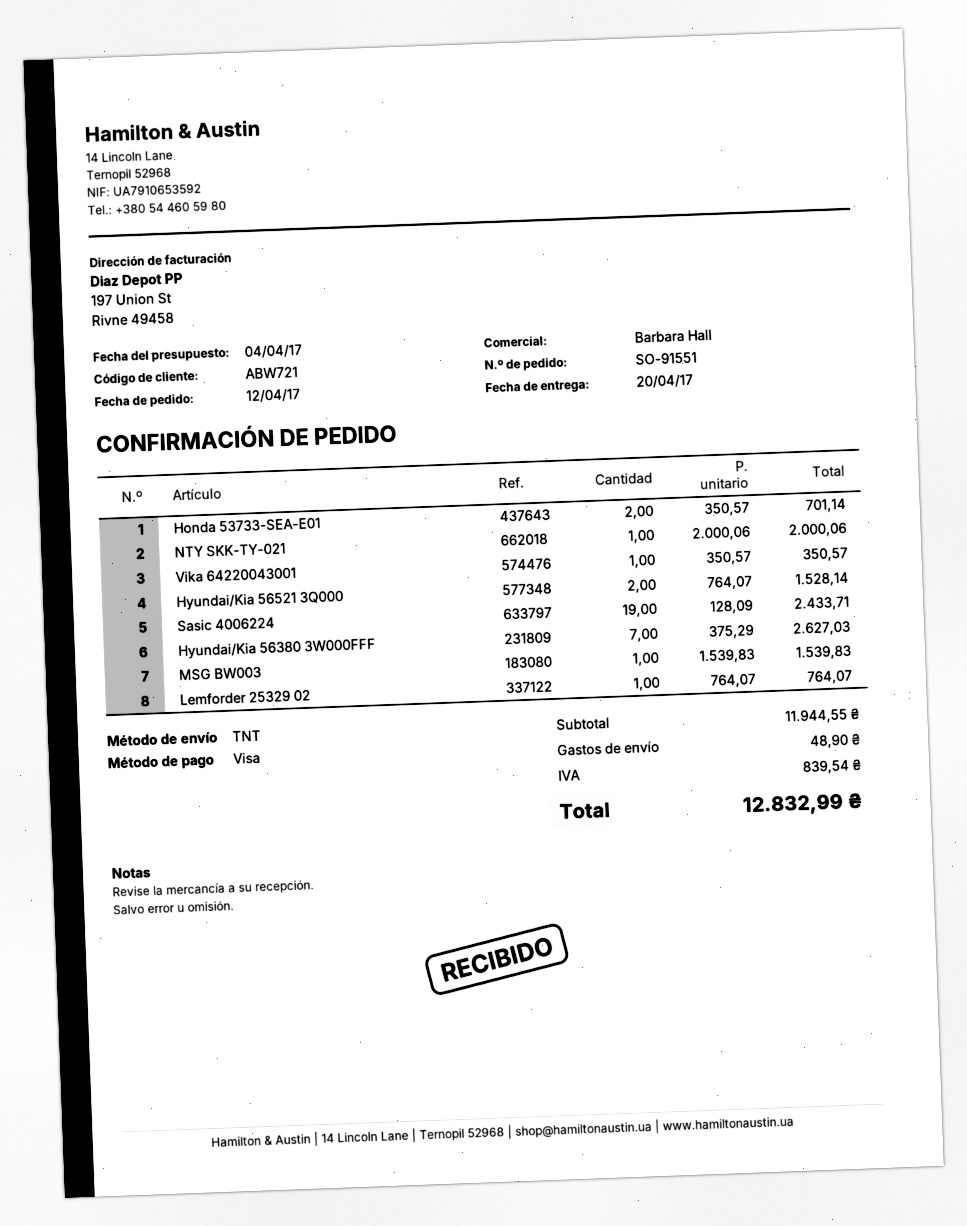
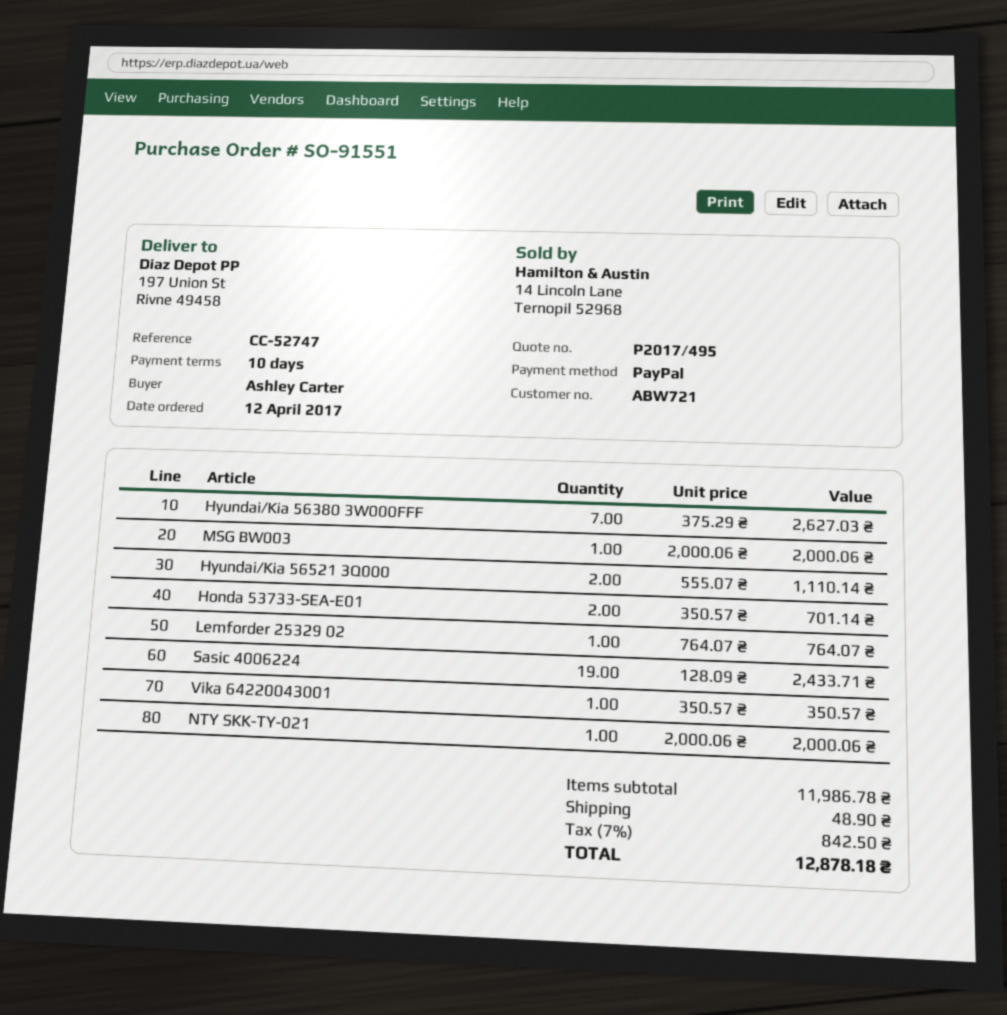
payment method: Visa -> PayPal
Hyundai/Kia 56521 3Q000: 2 x 764.07 = 1528.14 -> 2 x 555.07 = 1110.14
MSG BW003: 1 x 1539.83 = 1539.83 -> 1 x 2000.06 = 2000.06
subtotal: 11944.55 -> 11986.78
tax: 839.54 -> 842.50
total: 12832.99 -> 12878.18

